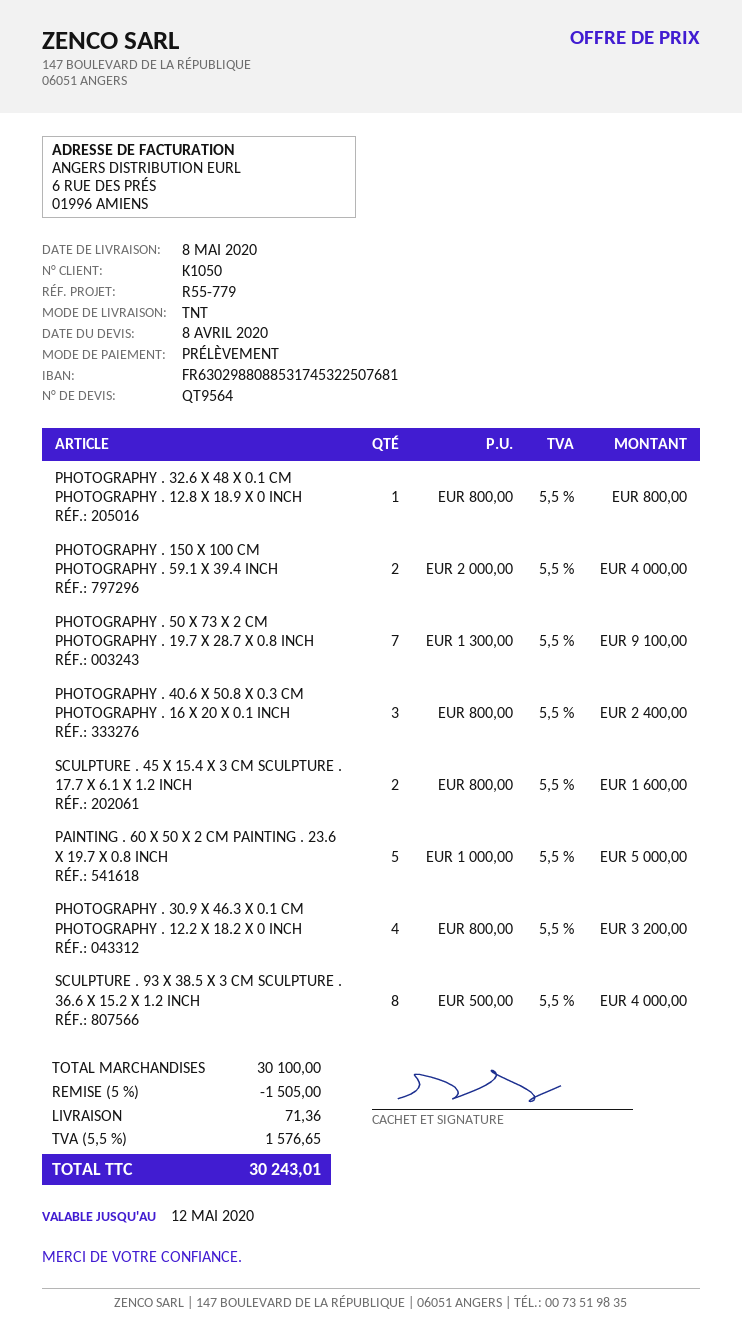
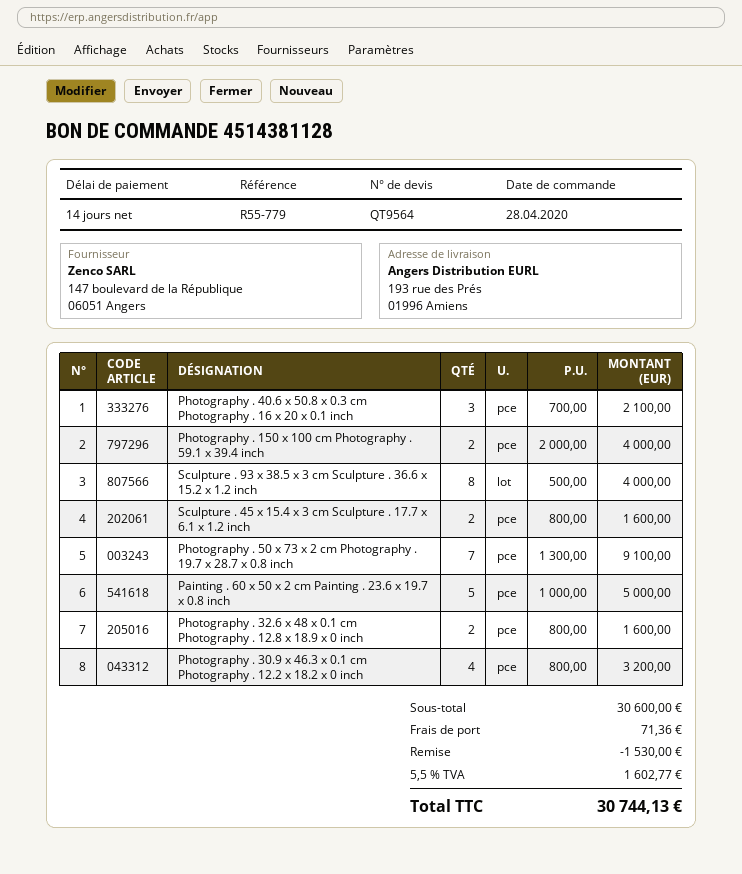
PHOTOGRAPHY . 32.6 X 48 X 0.1 CM PHOTOGRAPHY . 12.8 X 18.9 X 0 INCH: 1 x 800.00 = 800.00 -> 2 x 800.00 = 1600.00
PHOTOGRAPHY . 40.6 X 50.8 X 0.3 CM PHOTOGRAPHY . 16 X 20 X 0.1 INCH: 3 x 800.00 = 2400.00 -> 3 x 700.00 = 2100.00
subtotal: 30100.00 -> 30600.00
discount: 1505.00 -> 1530.00
tax: 5.5% = 1576.65 -> 5.5% = 1602.77
total: 30243.01 -> 30744.13

